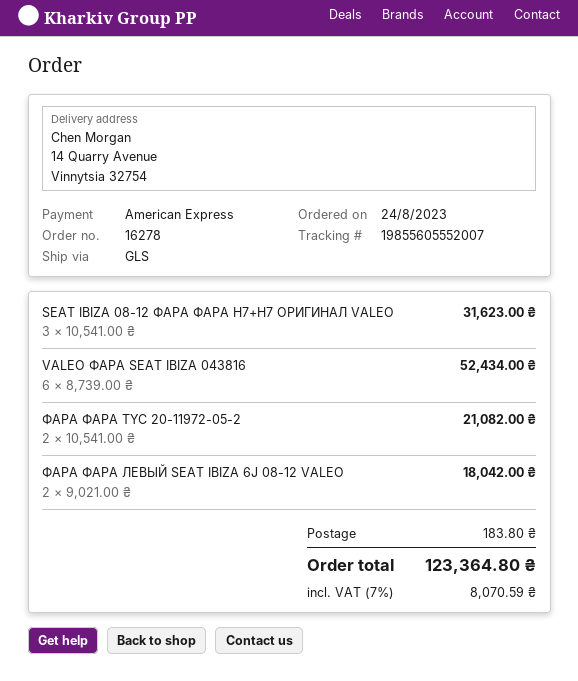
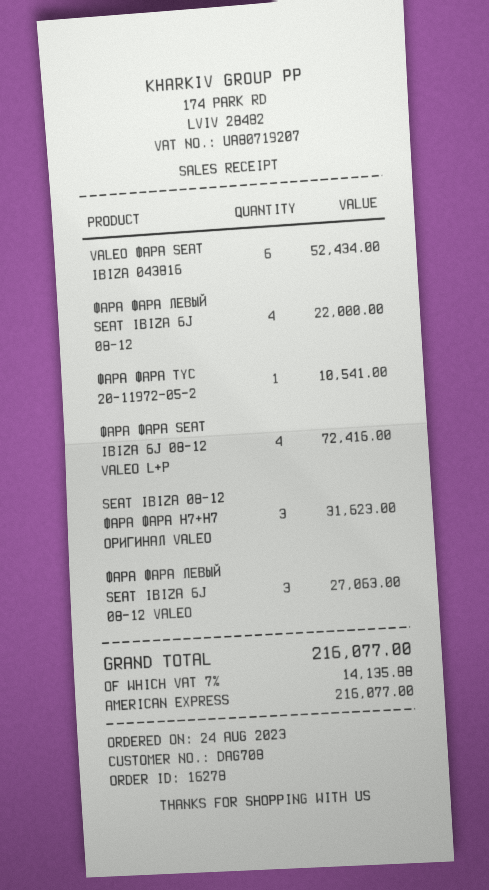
ФАРА ФАРА TYC 20-11972-05-2: 2 for 21082.00 -> 1 for 10541.00
ФАРА ФАРА ЛЕВЫЙ SEAT IBIZA 6J 08-12 VALEO: 2 for 18042.00 -> 3 for 27063.00
ФАРА ФАРА ЛЕВЫЙ SEAT IBIZA 6J 08-12: none -> 4 for 22000.00
ФАРА ФАРА SEAT IBIZA 6J 08-12 VALEO L+P: none -> 4 for 72416.00
shipping: 183.80 -> none
tax: 7% = 8070.59 -> 7% = 14135.88
total: 123364.80 -> 216077.00

